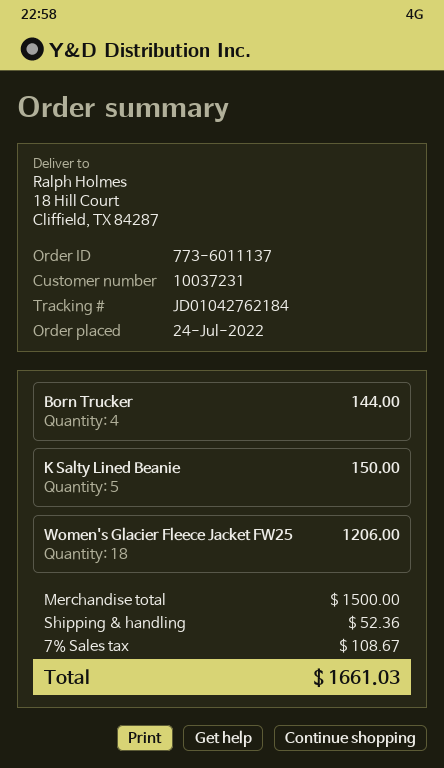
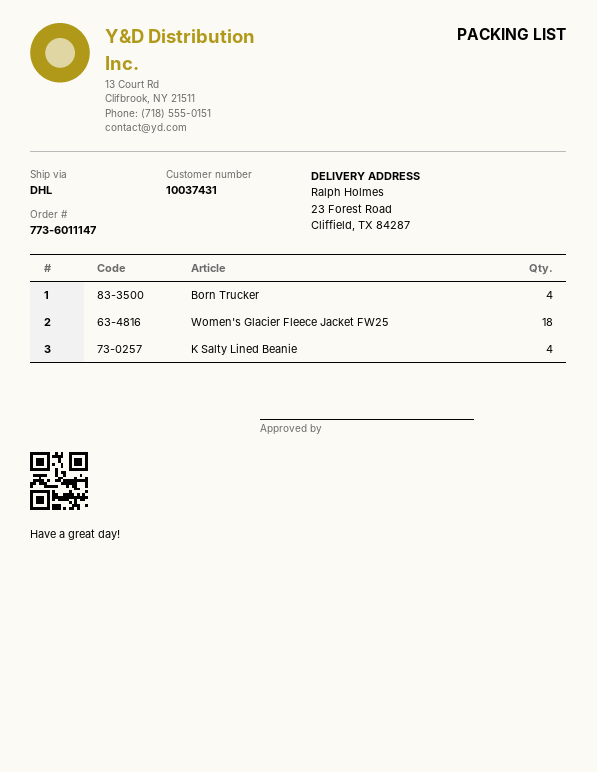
order number: 773-6011137 -> 773-6011147
customer number: 10037231 -> 10037431
ship to: 18 Hill Court, Cliffield, TX 84287 -> 23 Forest Road, Cliffield, TX 84287
K Salty Lined Beanie: 5 -> 4

